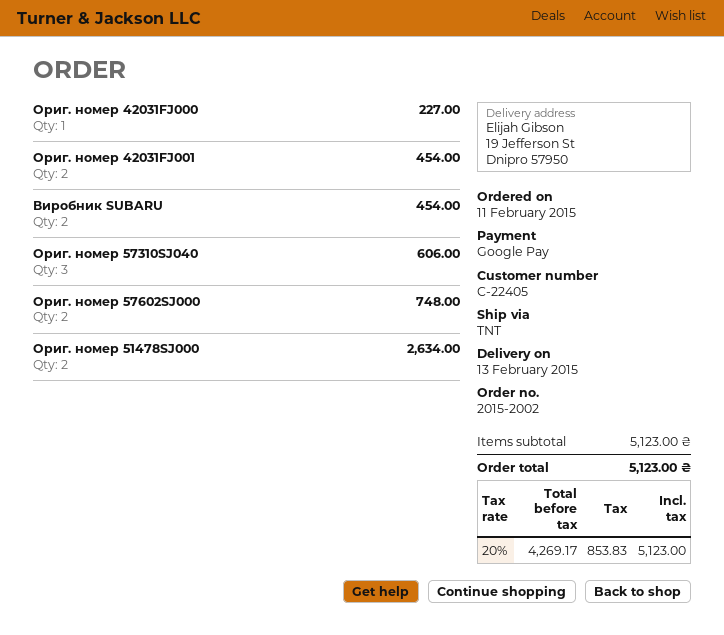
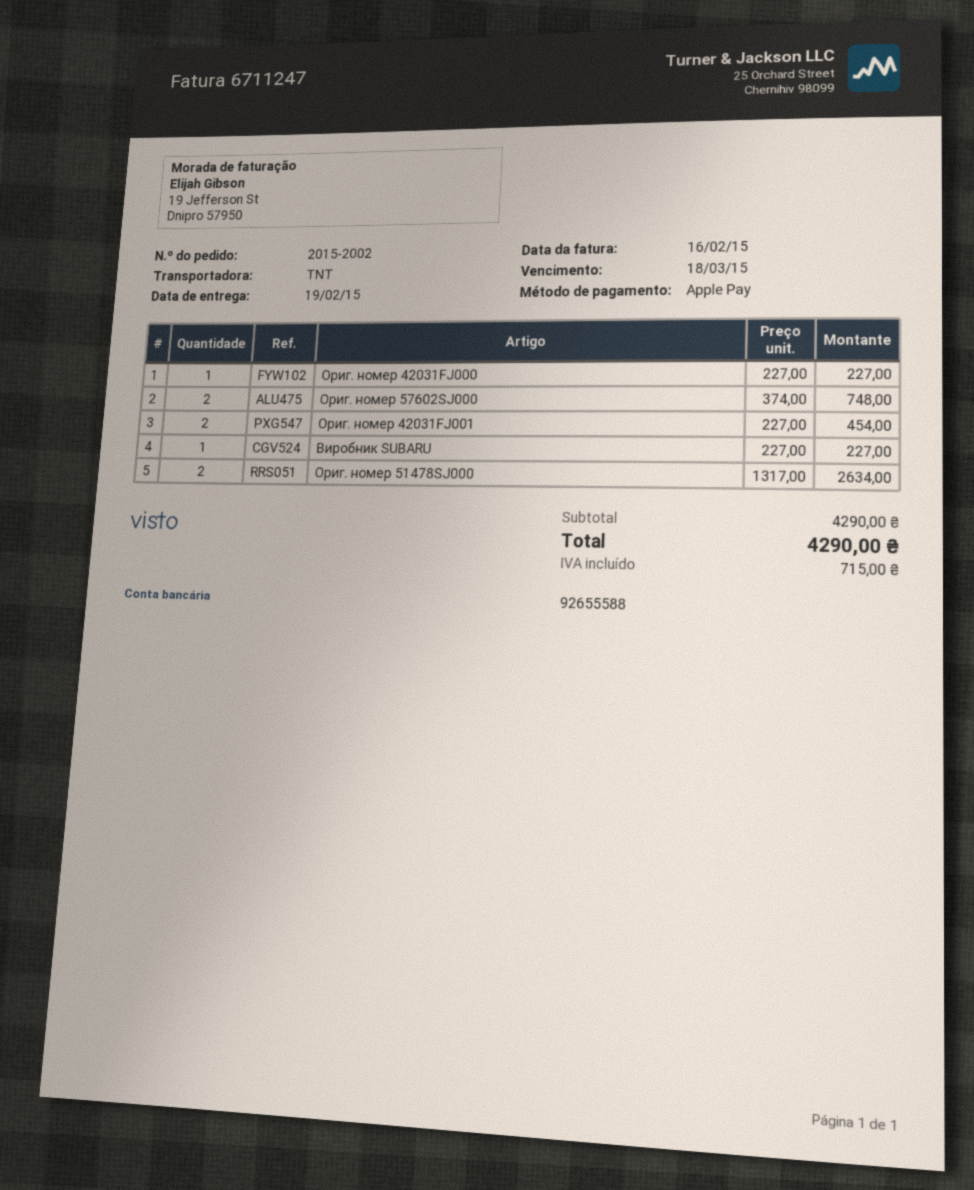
delivery date: 2015-02-13 -> 2015-02-19
payment method: Google Pay -> Apple Pay
Виробник SUBARU: 2 for 454.00 -> 1 for 227.00
Ориг. номер 57310SJ040: 3 for 606.00 -> none
subtotal: 5123.00 -> 4290.00
tax: 853.83 -> 715.00
total: 5123.00 -> 4290.00

